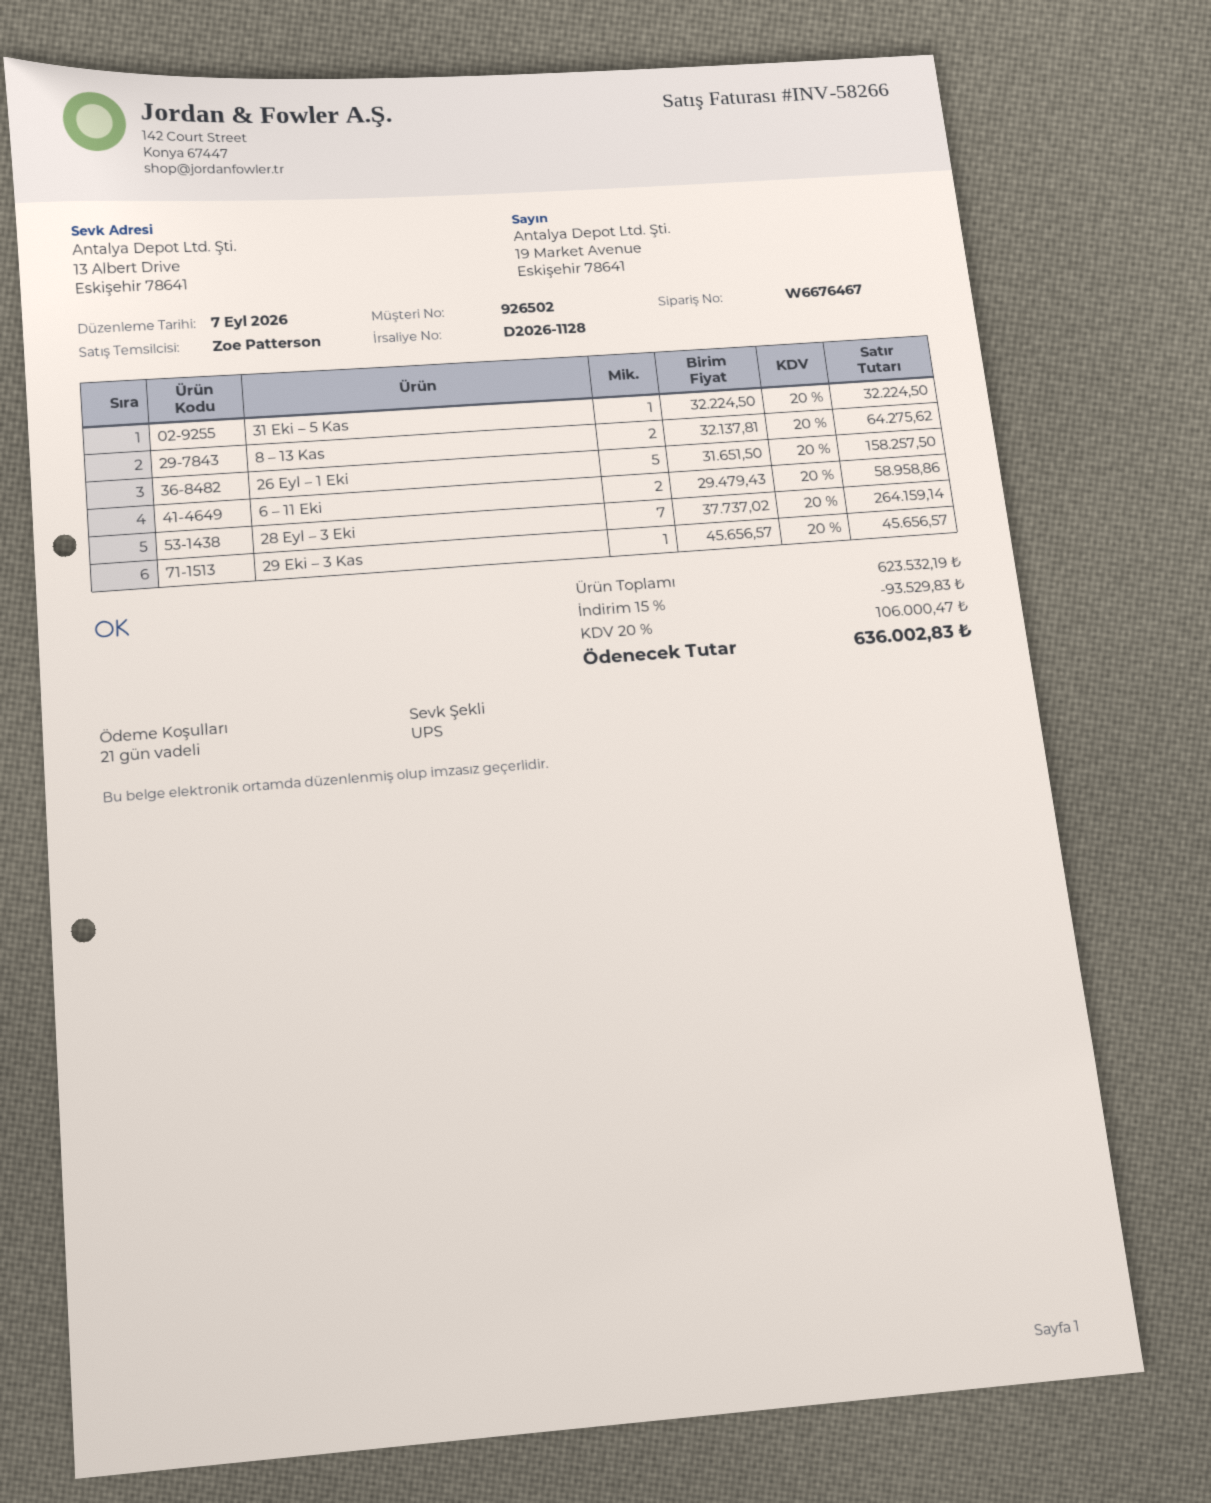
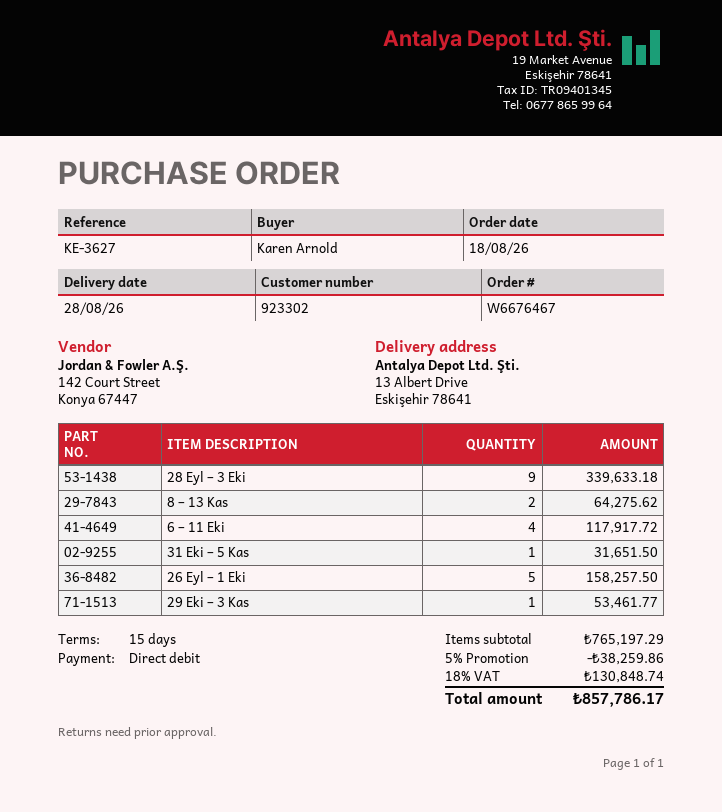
payment terms: 21 days -> 15 days
customer number: 926502 -> 923302
31 Eki – 5 Kas: 1 for 32224.50 -> 1 for 31651.50
6 – 11 Eki: 2 for 58958.86 -> 4 for 117917.72
28 Eyl – 3 Eki: 7 for 264159.14 -> 9 for 339633.18
29 Eki – 3 Kas: 1 for 45656.57 -> 1 for 53461.77
subtotal: 623532.19 -> 765197.29
discount: 15% = 93529.83 -> 5% = 38259.86
tax: 20% = 106000.47 -> 18% = 130848.74
total: 636002.83 -> 857786.17

